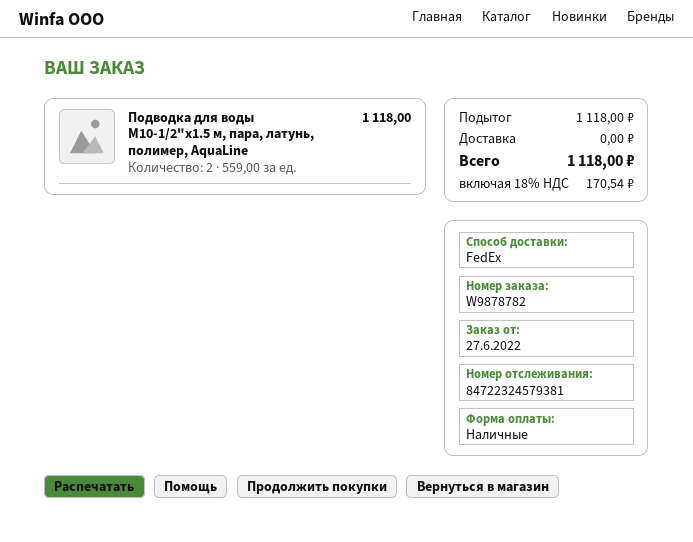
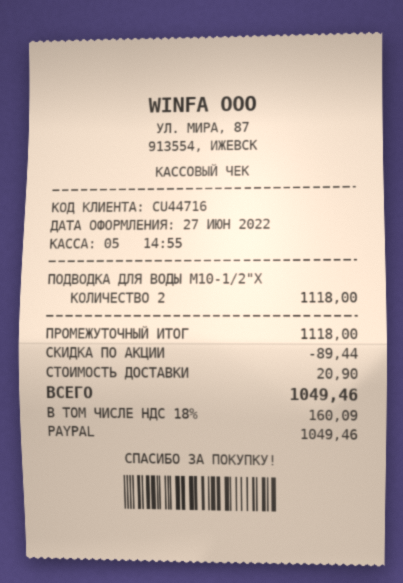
payment method: cash -> PayPal
discount: none -> 89.44
shipping: 0.00 -> 20.90
tax: 18% = 170.54 -> 18% = 160.09
total: 1118.00 -> 1049.46

